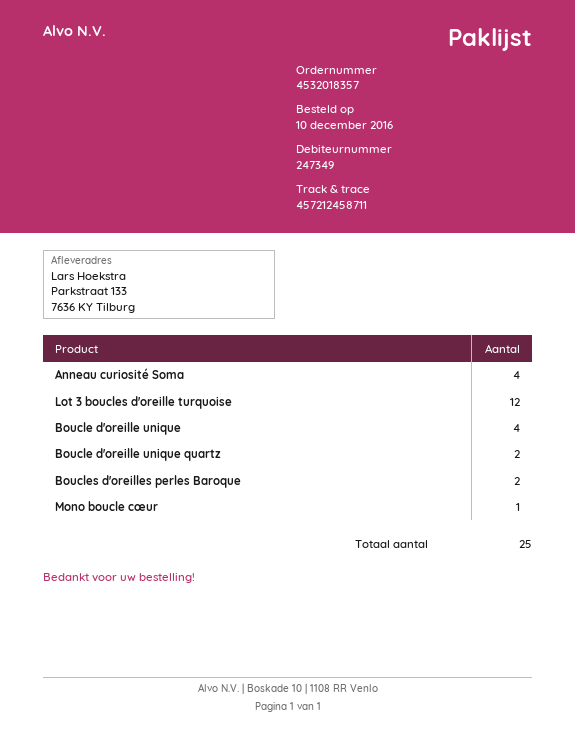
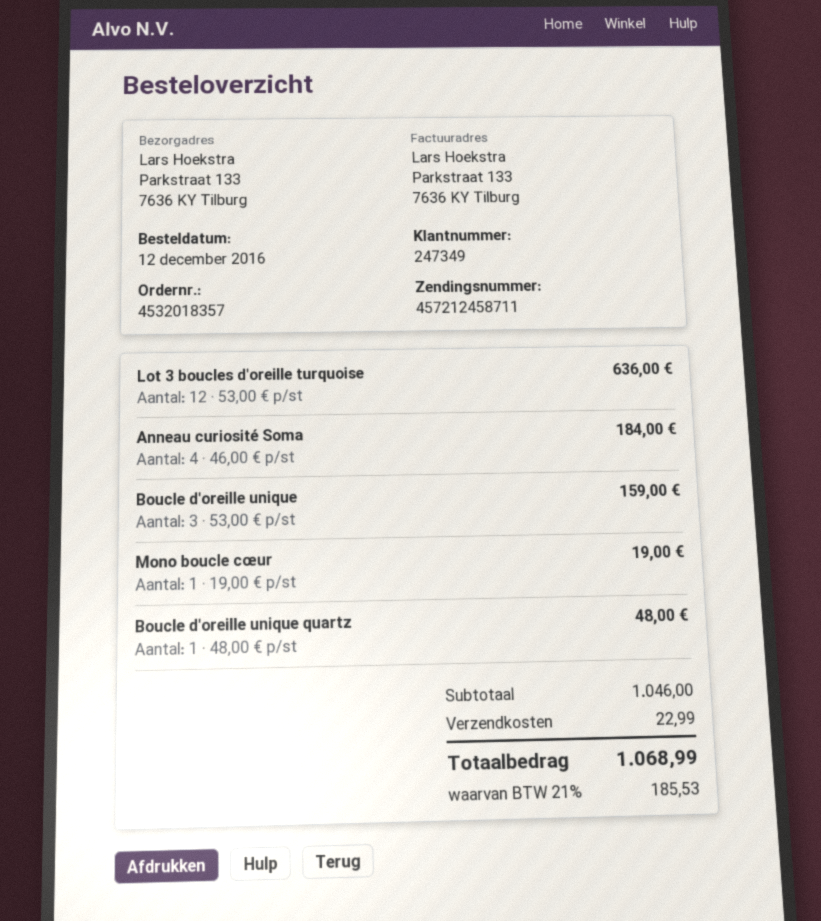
order date: 2016-12-10 -> 2016-12-12
Boucle d'oreille unique: 4 -> 3
Boucle d'oreille unique quartz: 2 -> 1
Boucles d'oreilles perles Baroque: 2 -> none

